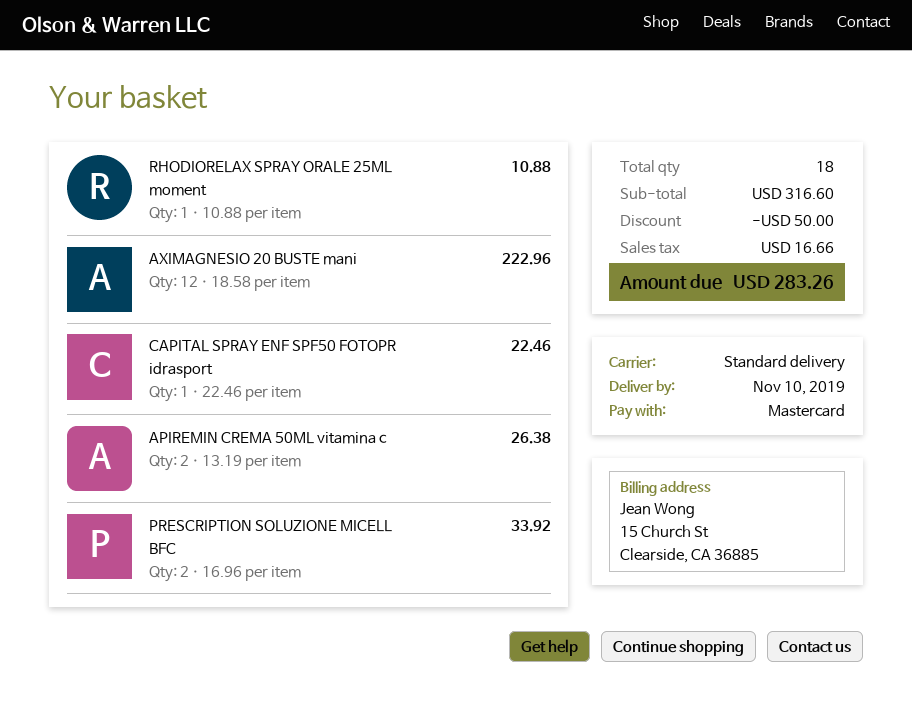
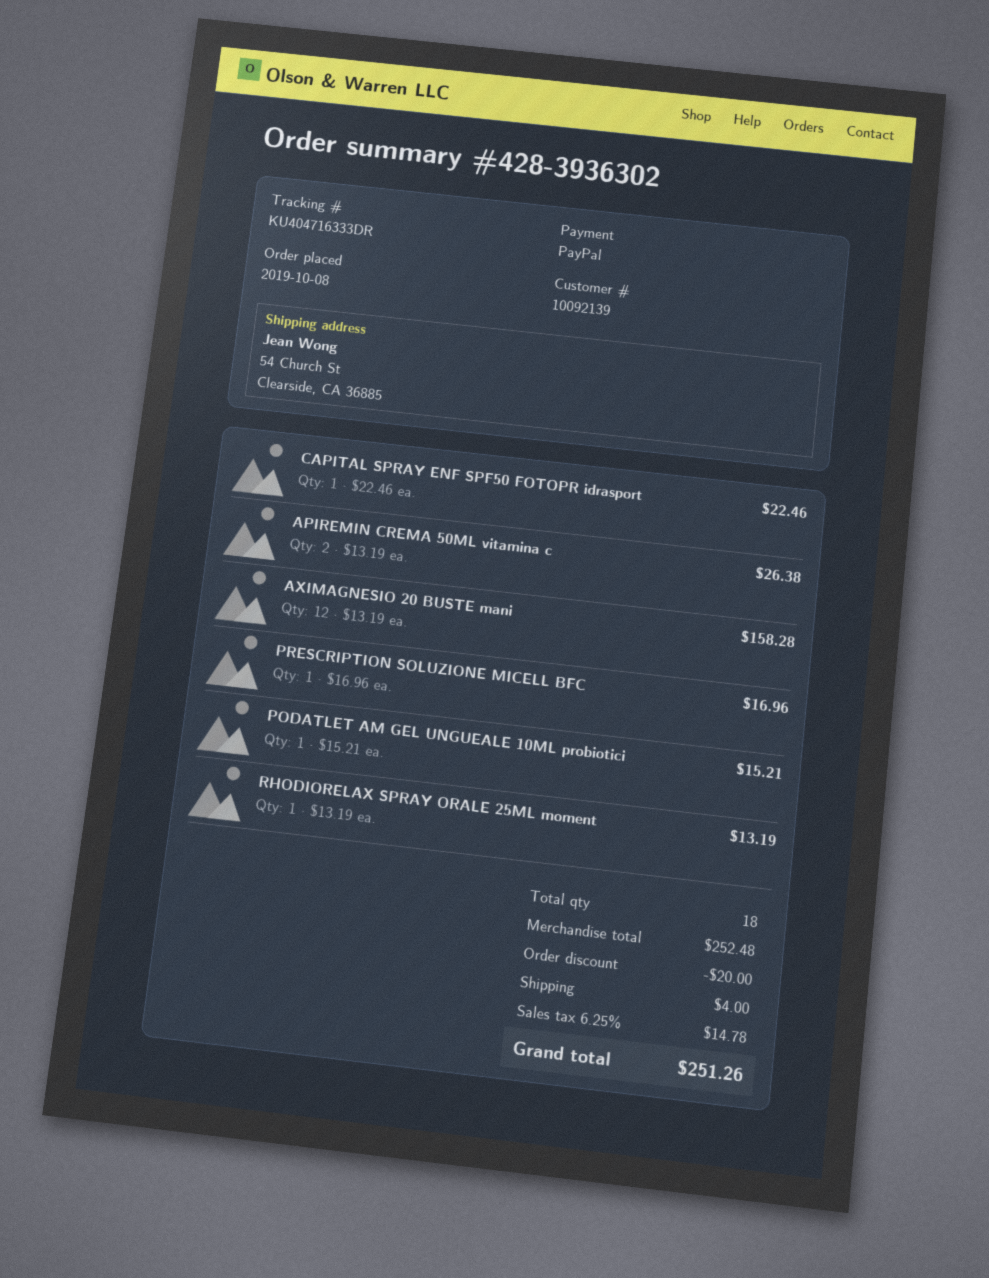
payment method: Mastercard -> PayPal
RHODIORELAX SPRAY ORALE 25ML moment: 1 x 10.88 = 10.88 -> 1 x 13.19 = 13.19
AXIMAGNESIO 20 BUSTE mani: 12 x 18.58 = 222.96 -> 12 x 13.19 = 158.28
PRESCRIPTION SOLUZIONE MICELL BFC: 2 x 16.96 = 33.92 -> 1 x 16.96 = 16.96
PODATLET AM GEL UNGUEALE 10ML probiotici: none -> 1 x 15.21 = 15.21
subtotal: 316.60 -> 252.48
discount: 50.00 -> 20.00
shipping: none -> 4.00
tax: 16.66 -> 14.78
total: 283.26 -> 251.26

